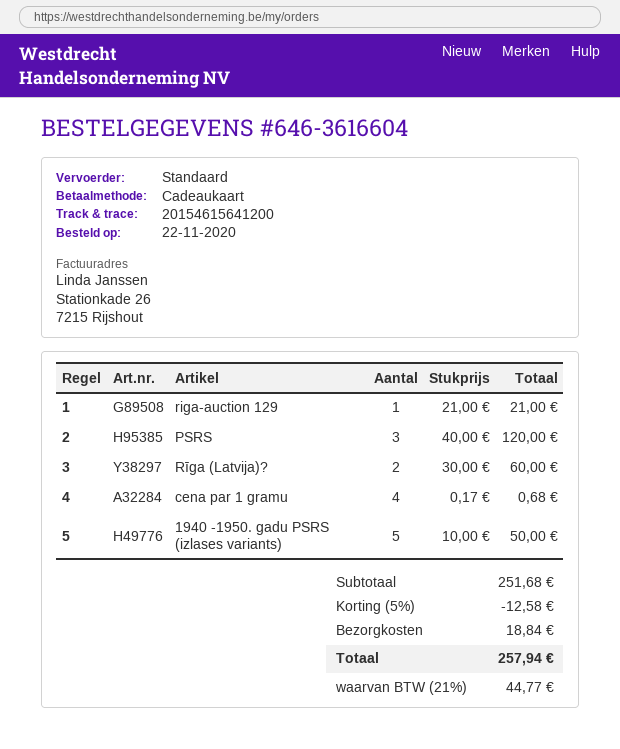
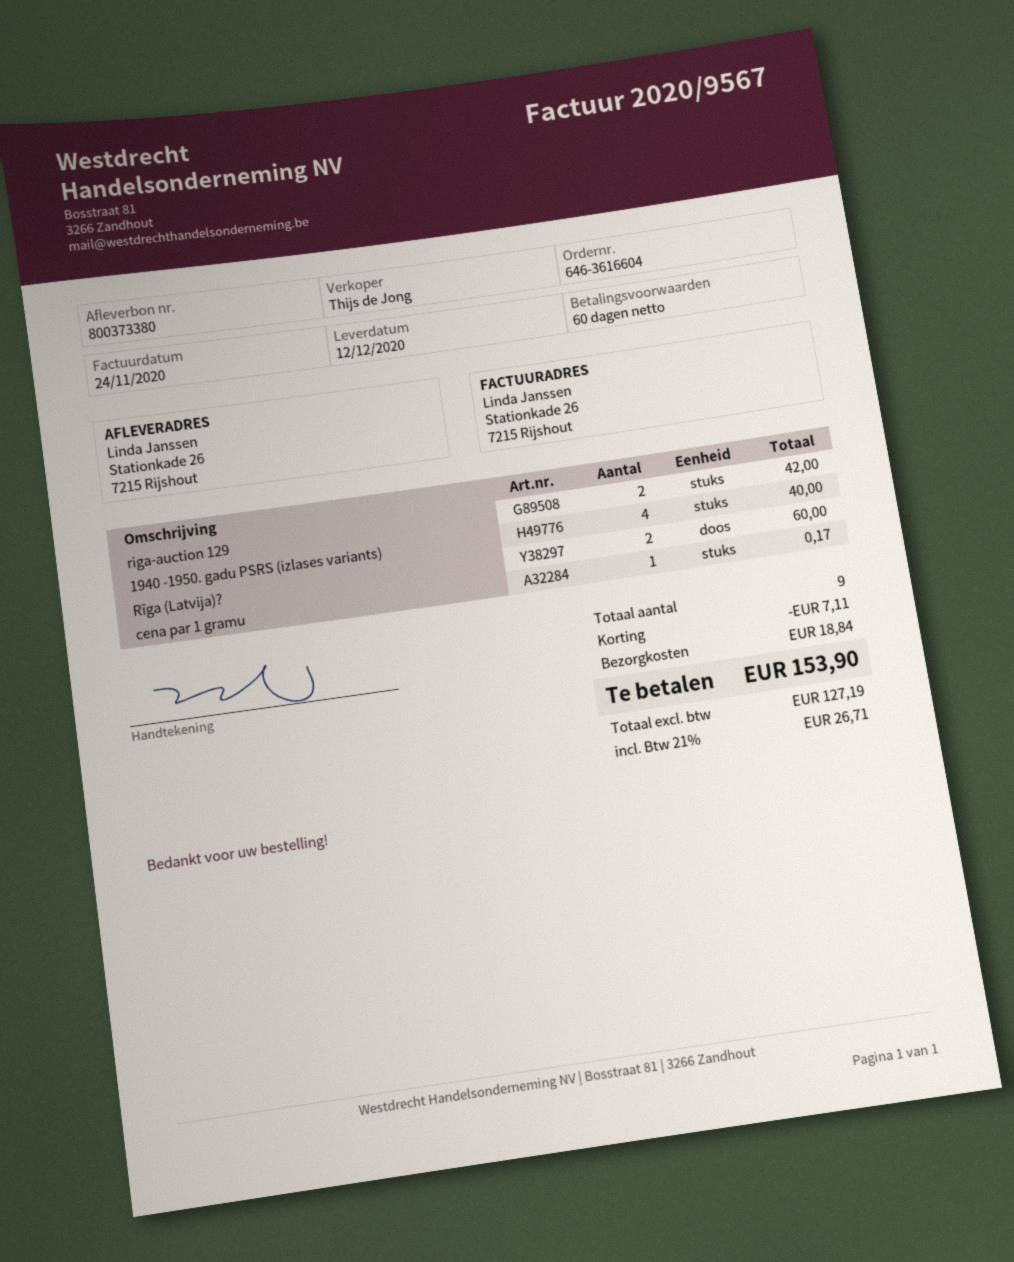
riga-auction 129: 1 for 21.00 -> 2 for 42.00
PSRS: 3 for 120.00 -> none
cena par 1 gramu: 4 for 0.68 -> 1 for 0.17
1940 -1950. gadu PSRS (izlases variants): 5 for 50.00 -> 4 for 40.00
discount: 12.58 -> 7.11
tax: 21% = 44.77 -> 21% = 26.71
total: 257.94 -> 153.90

